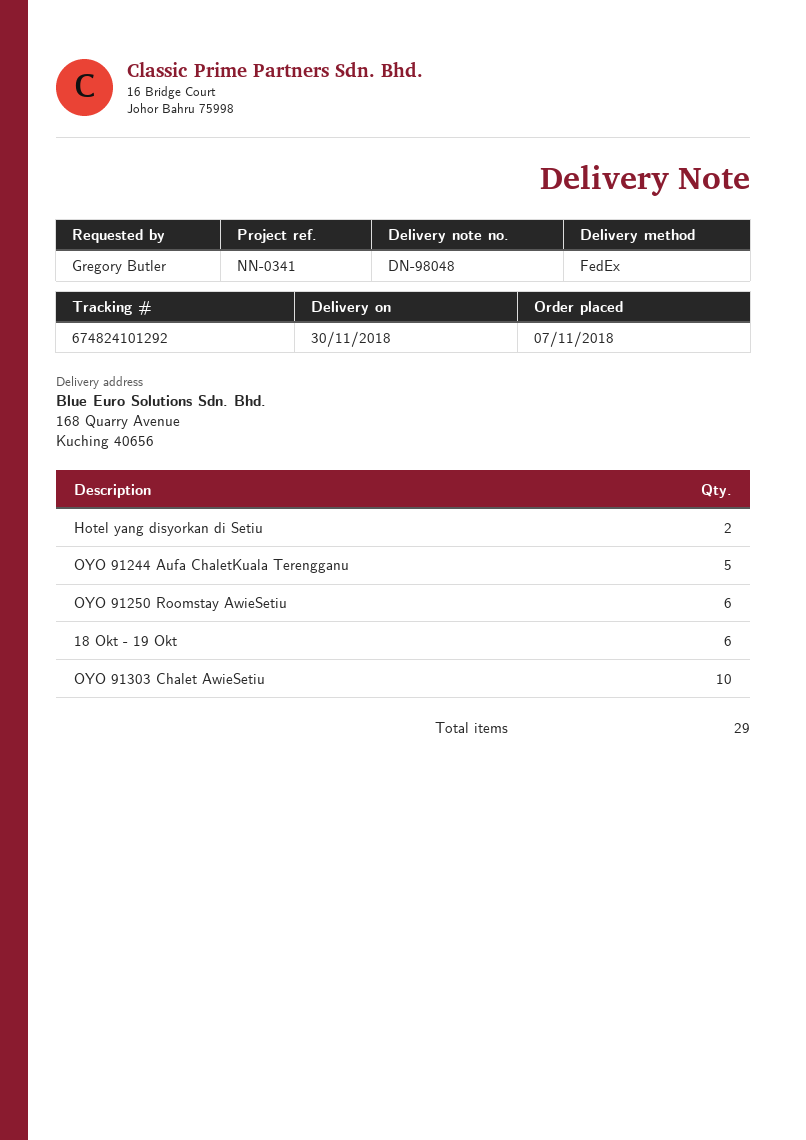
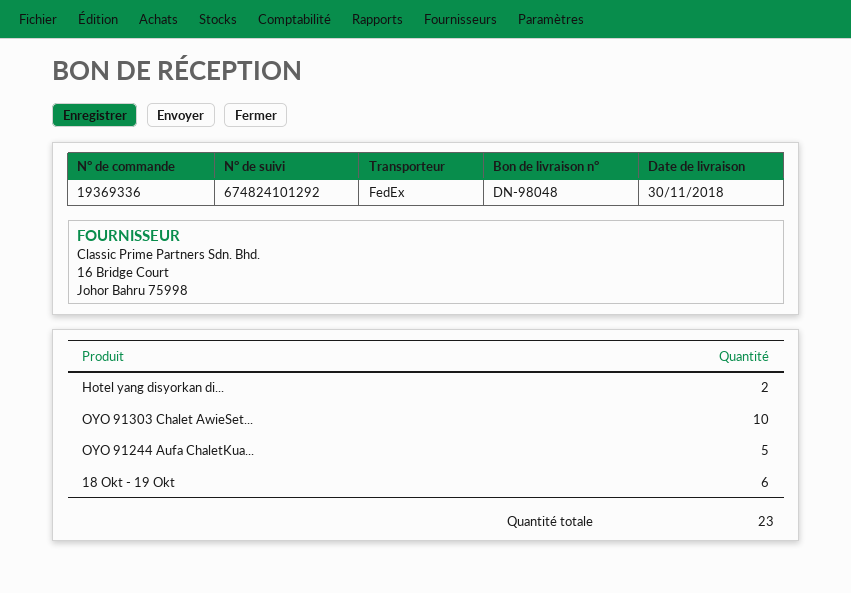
OYO 91250 Roomstay AwieSetiu: 6 -> none
total quantity: 29 -> 23

